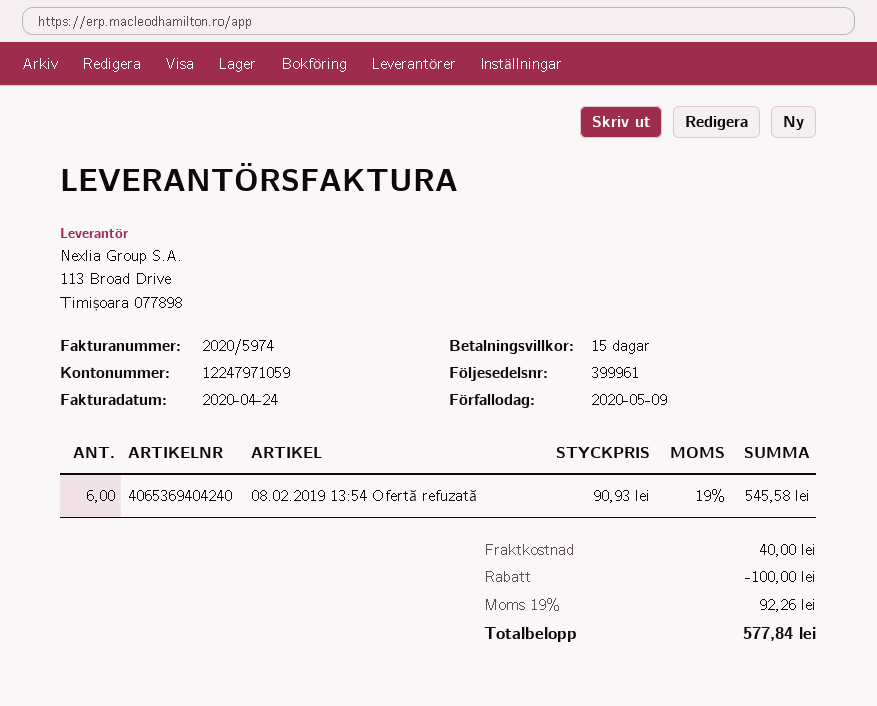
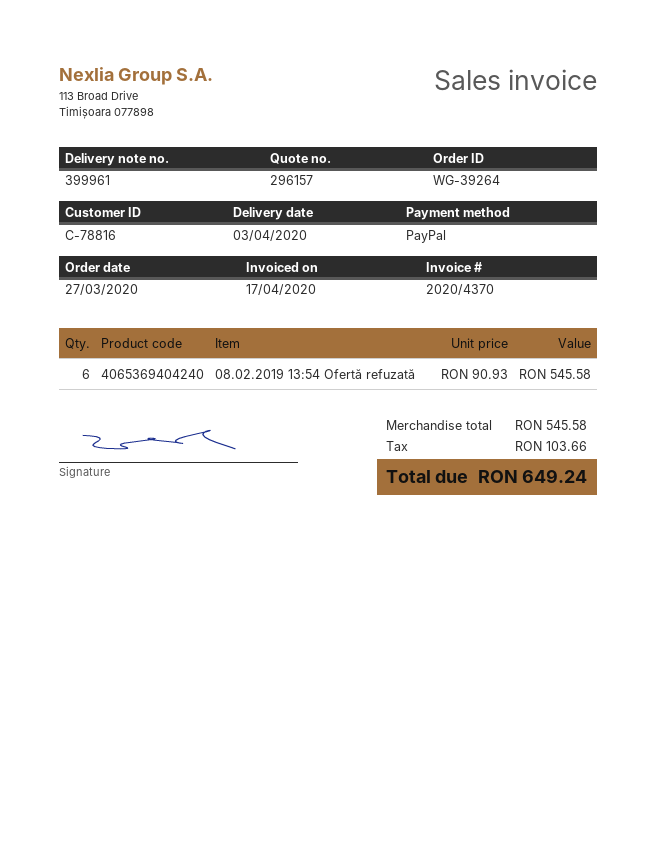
invoice number: 2020/5974 -> 2020/4370
invoice date: 2020-04-24 -> 2020-04-17
discount: 100.00 -> none
shipping: 40.00 -> none
tax: 92.26 -> 103.66
total: 577.84 -> 649.24

